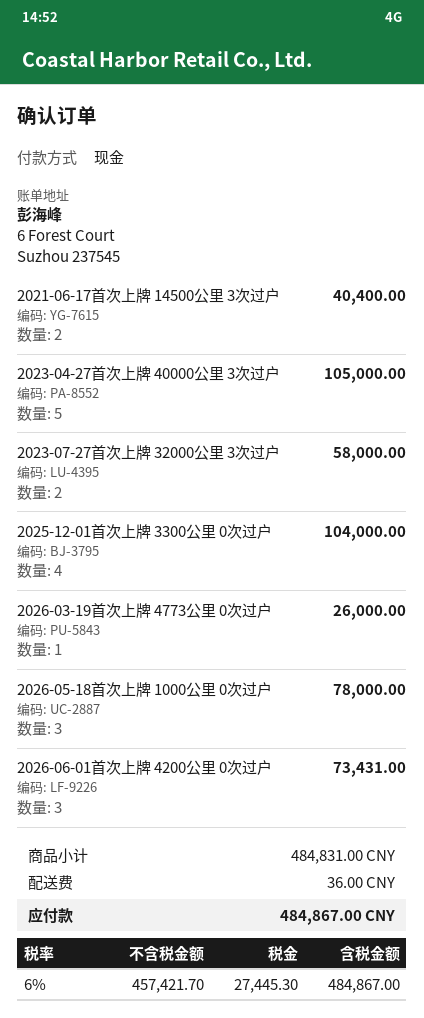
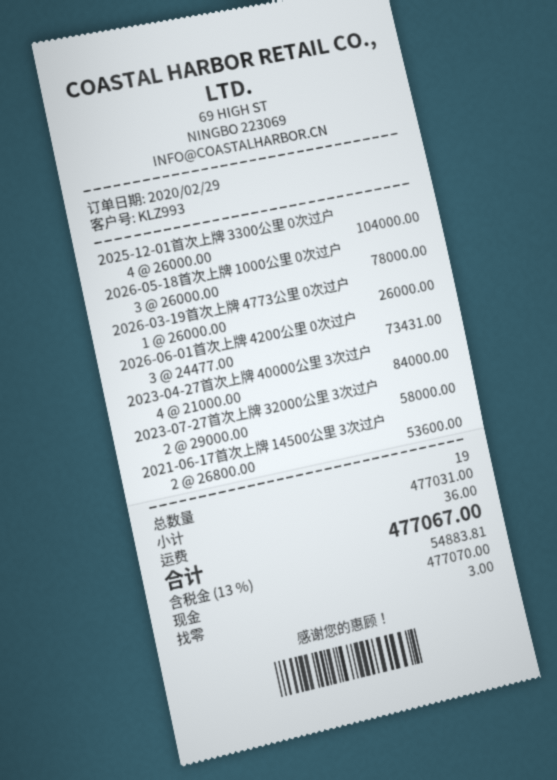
2021-06-17首次上牌 14500公里 3次过户: 2 for 40400.00 -> 2 for 53600.00
2023-04-27首次上牌 40000公里 3次过户: 5 for 105000.00 -> 4 for 84000.00
subtotal: 484831.00 -> 477031.00
tax: 6% = 27445.30 -> 13% = 54883.81
total: 484867.00 -> 477067.00

